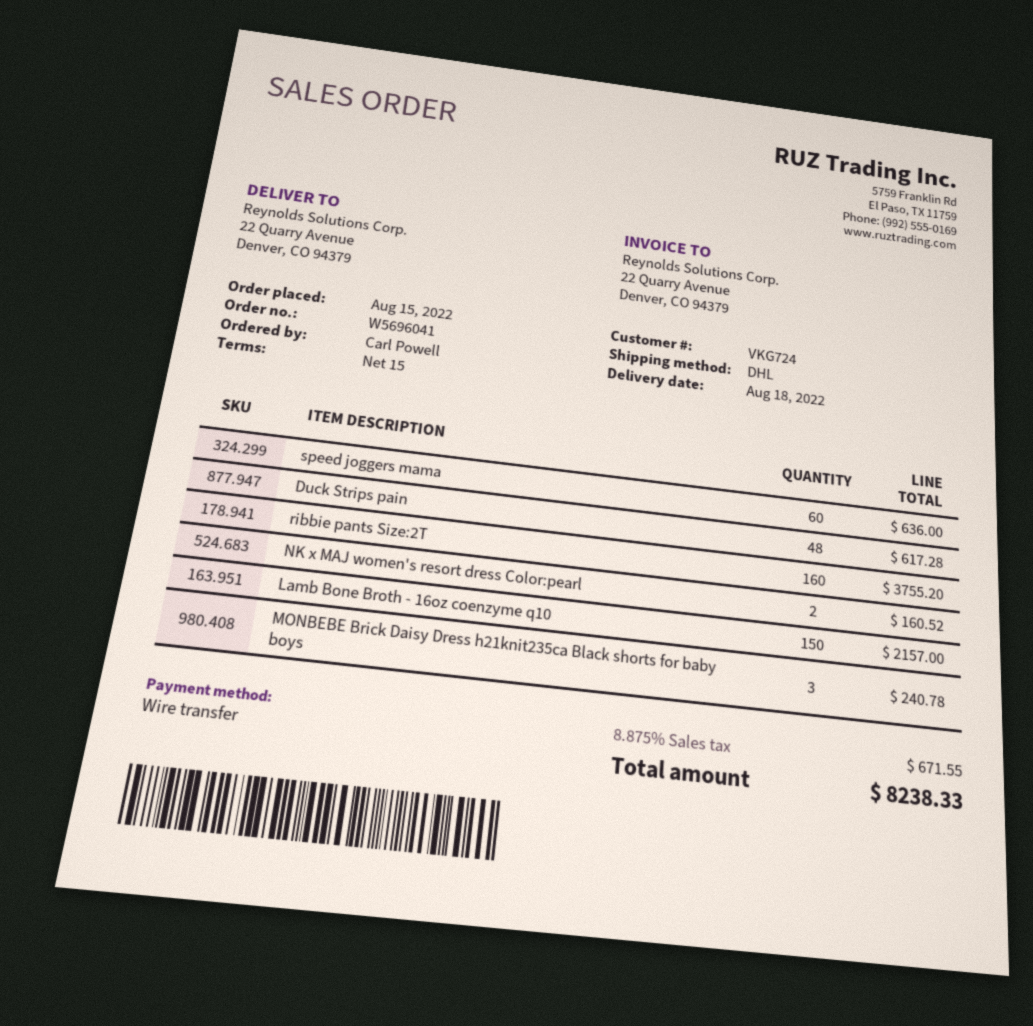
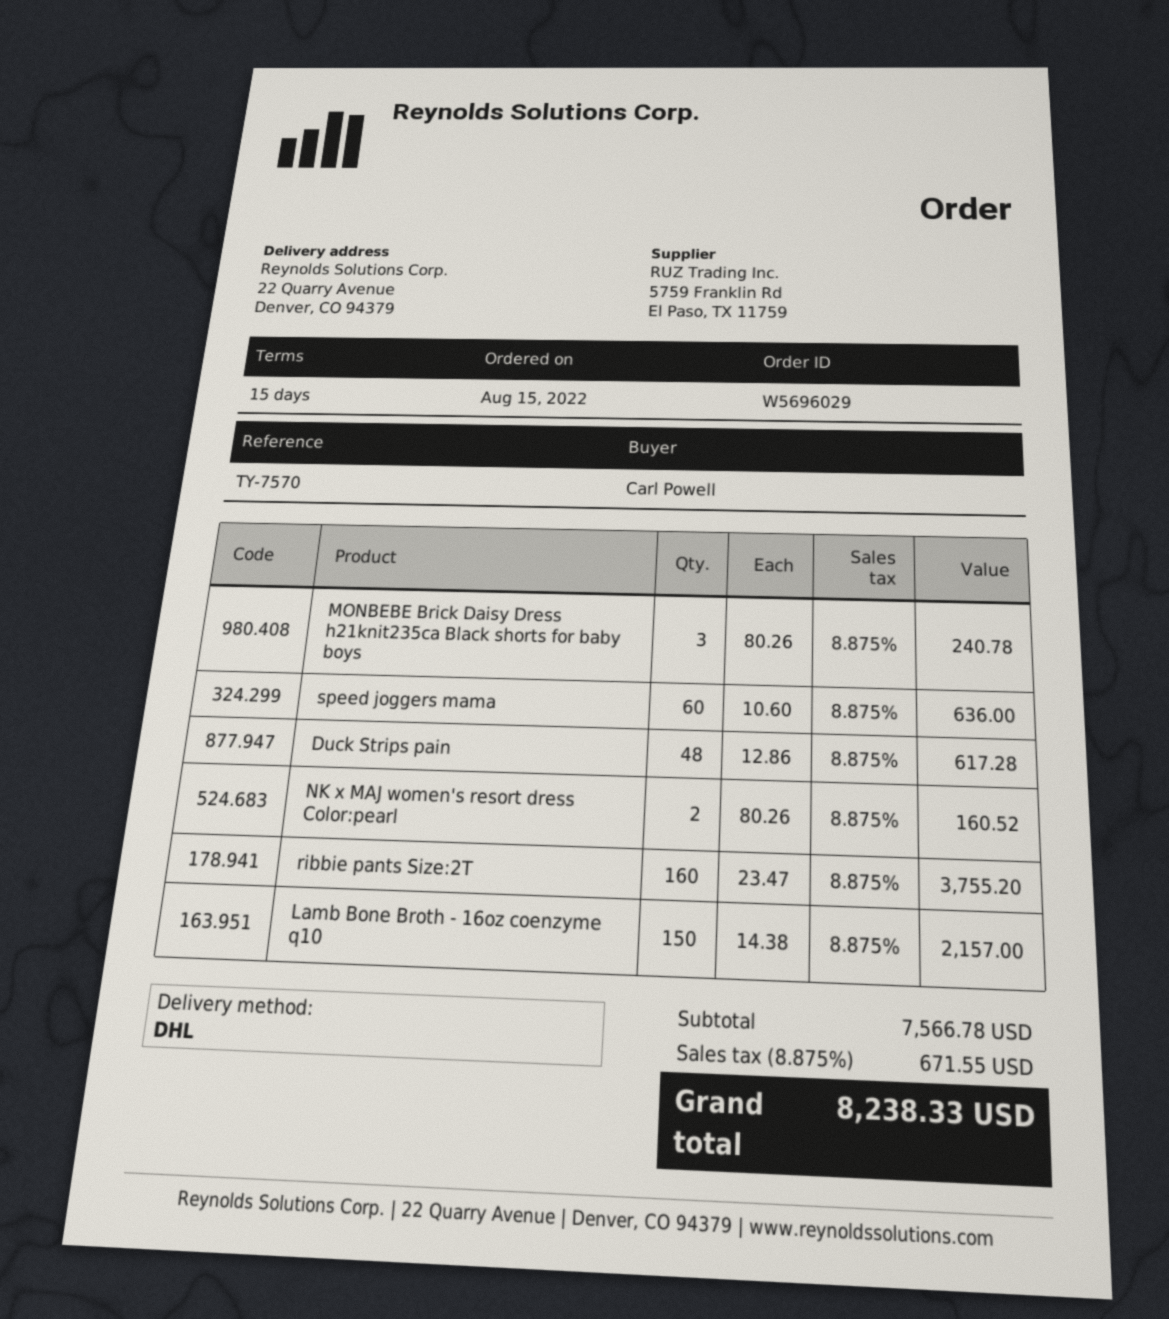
order number: W5696041 -> W5696029

